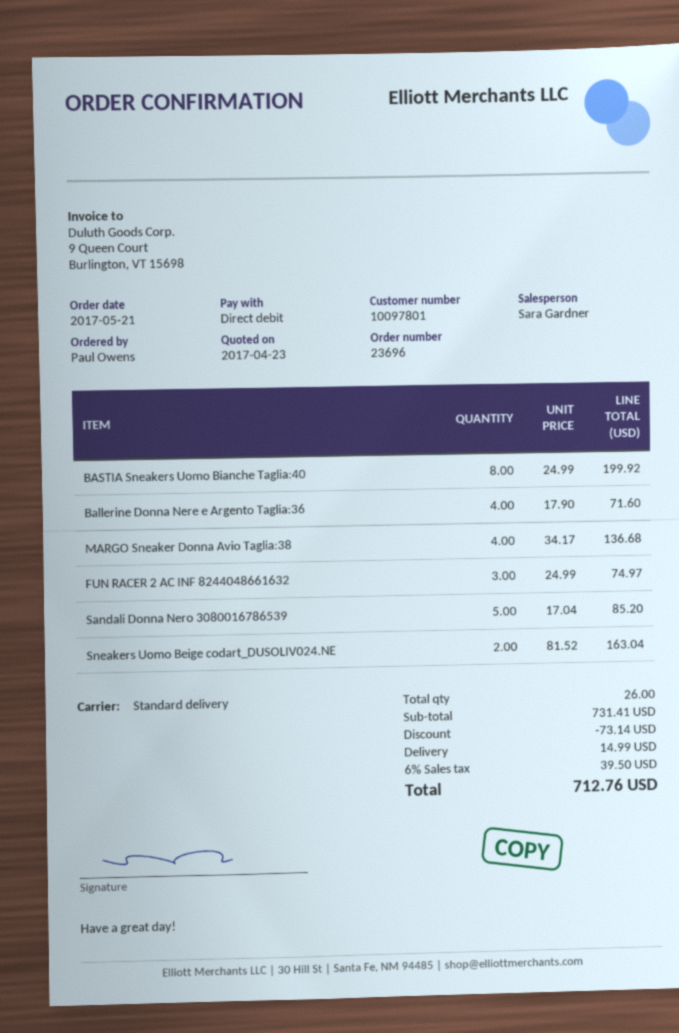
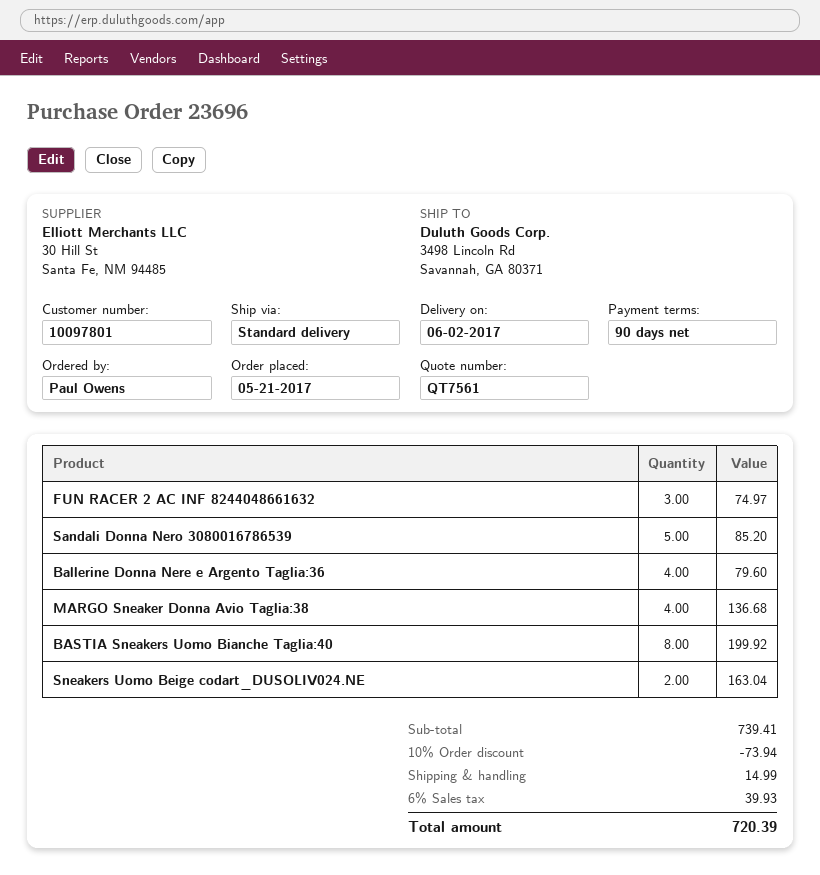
Ballerine Donna Nere e Argento Taglia:36: 4 for 71.60 -> 4 for 79.60
subtotal: 731.41 -> 739.41
discount: 73.14 -> 73.94
tax: 6% = 39.50 -> 6% = 39.93
total: 712.76 -> 720.39

